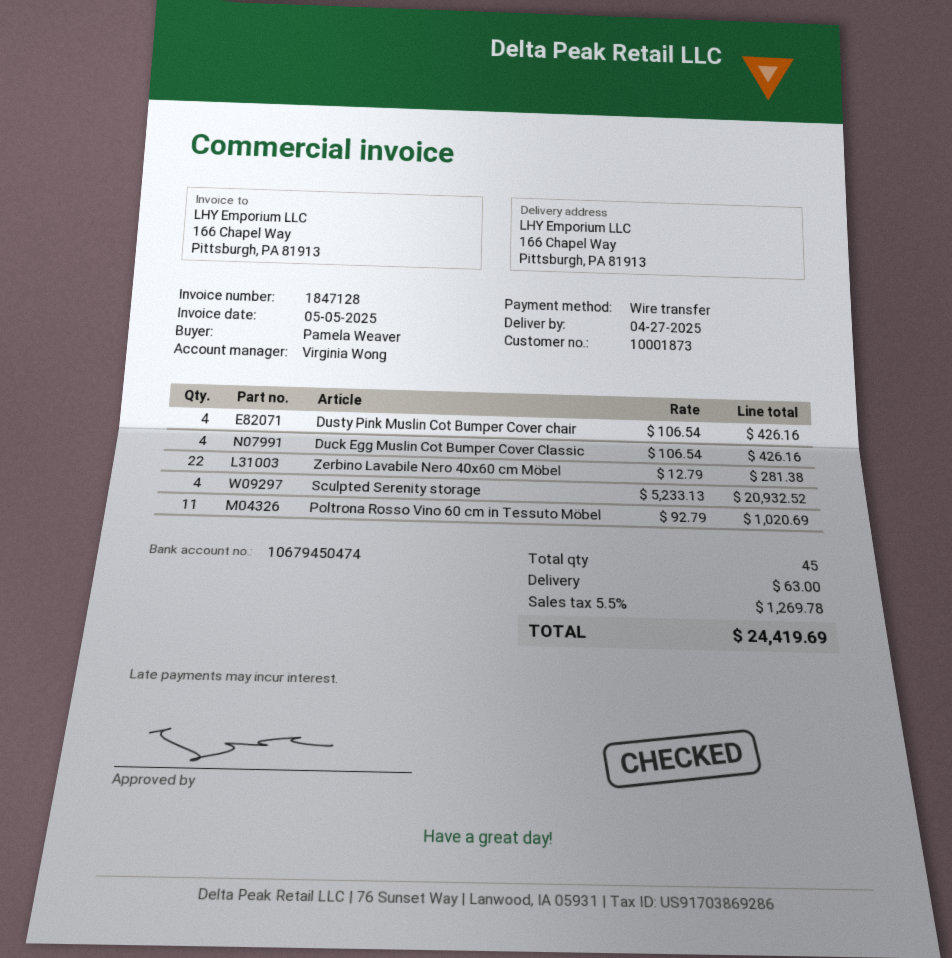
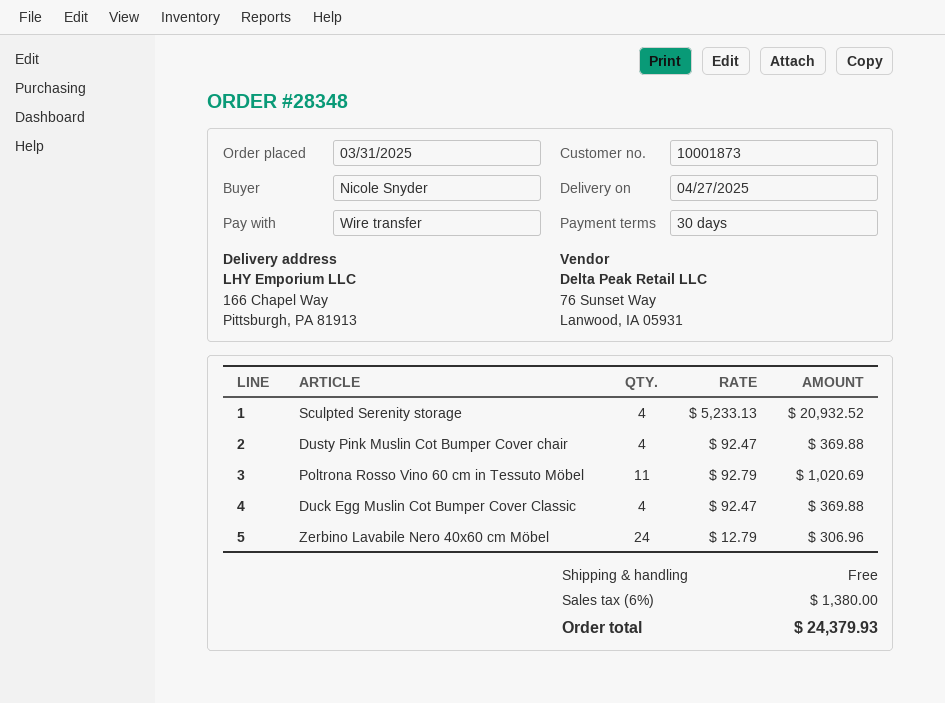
ordered by: Pamela Weaver -> Nicole Snyder
Dusty Pink Muslin Cot Bumper Cover chair: 4 x 106.54 = 426.16 -> 4 x 92.47 = 369.88
Duck Egg Muslin Cot Bumper Cover Classic: 4 x 106.54 = 426.16 -> 4 x 92.47 = 369.88
Zerbino Lavabile Nero 40x60 cm Möbel: 22 x 12.79 = 281.38 -> 24 x 12.79 = 306.96
shipping: 63.00 -> 0.00
tax: 5.5% = 1269.78 -> 6% = 1380.00
total: 24419.69 -> 24379.93

